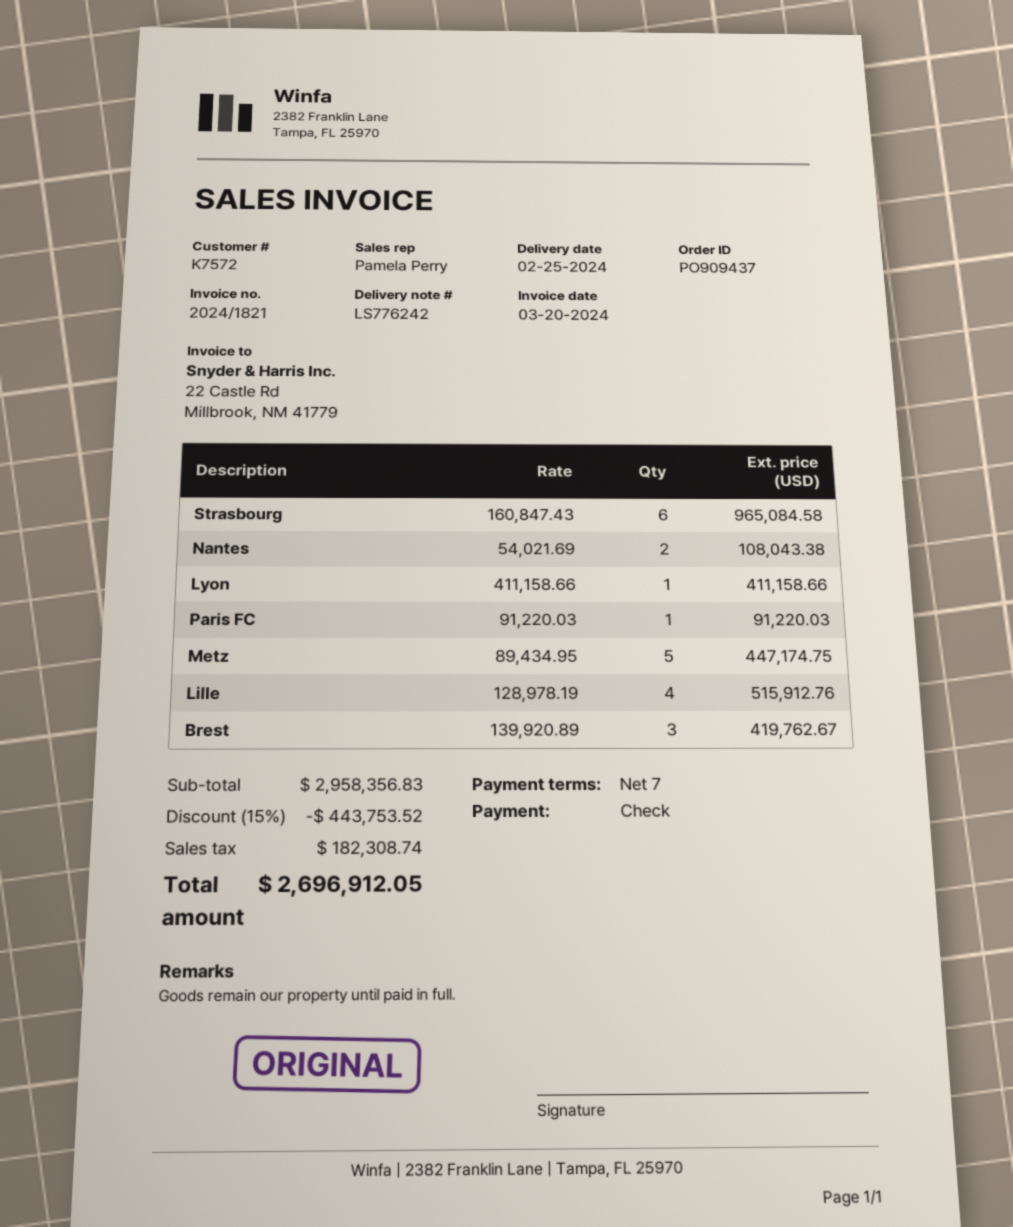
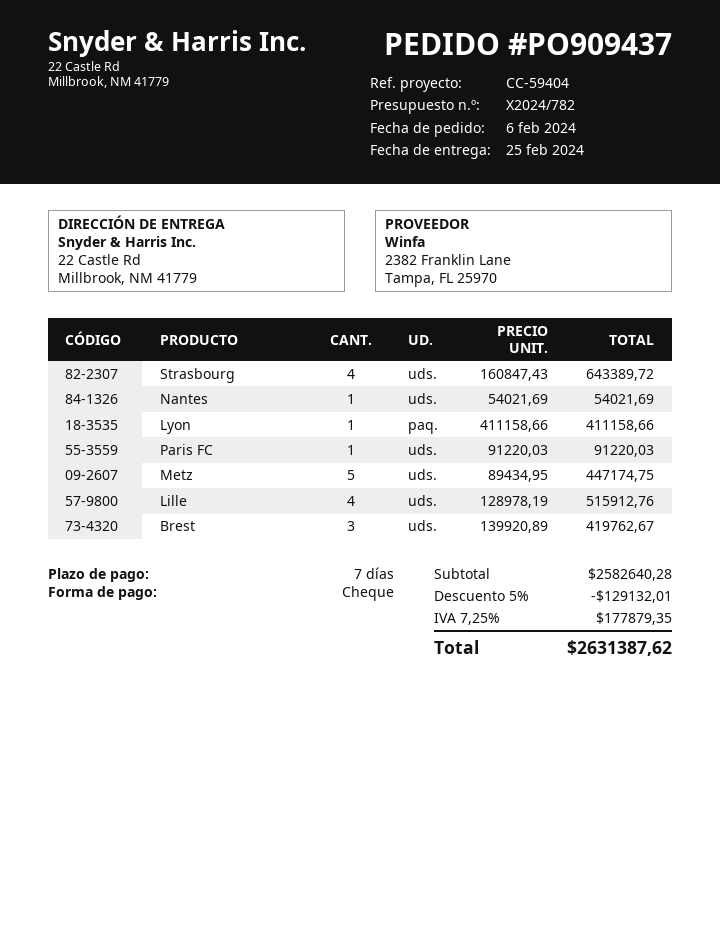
Strasbourg: 6 x 160847.43 = 965084.58 -> 4 x 160847.43 = 643389.72
Nantes: 2 x 54021.69 = 108043.38 -> 1 x 54021.69 = 54021.69
subtotal: 2958356.83 -> 2582640.28
discount: 15% = 443753.52 -> 5% = 129132.01
tax: 182308.74 -> 177879.35
total: 2696912.05 -> 2631387.62

